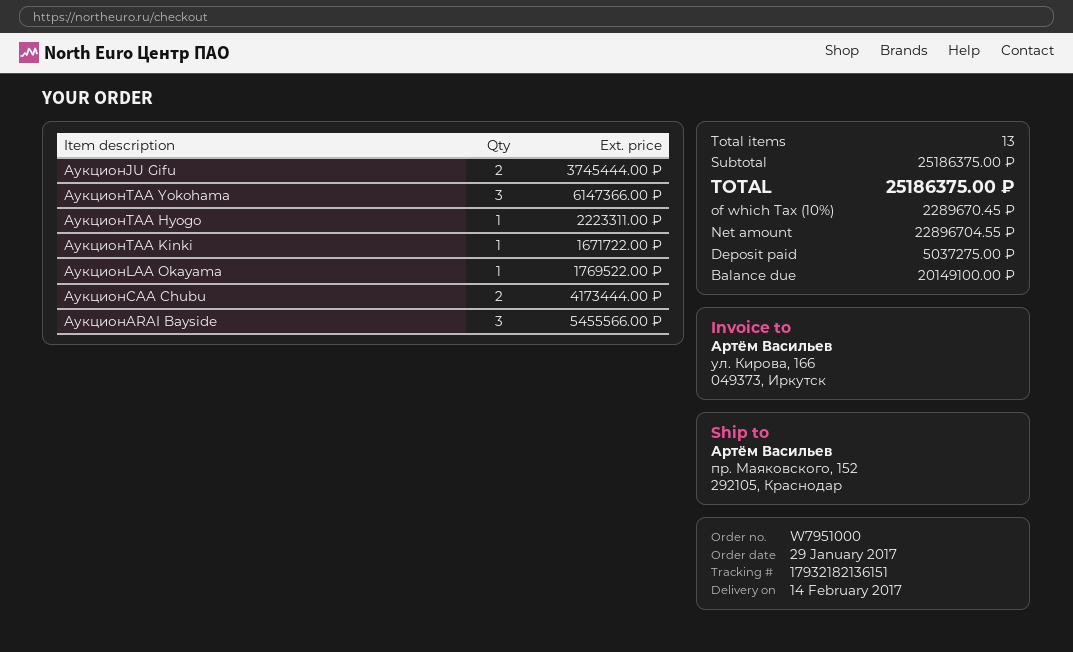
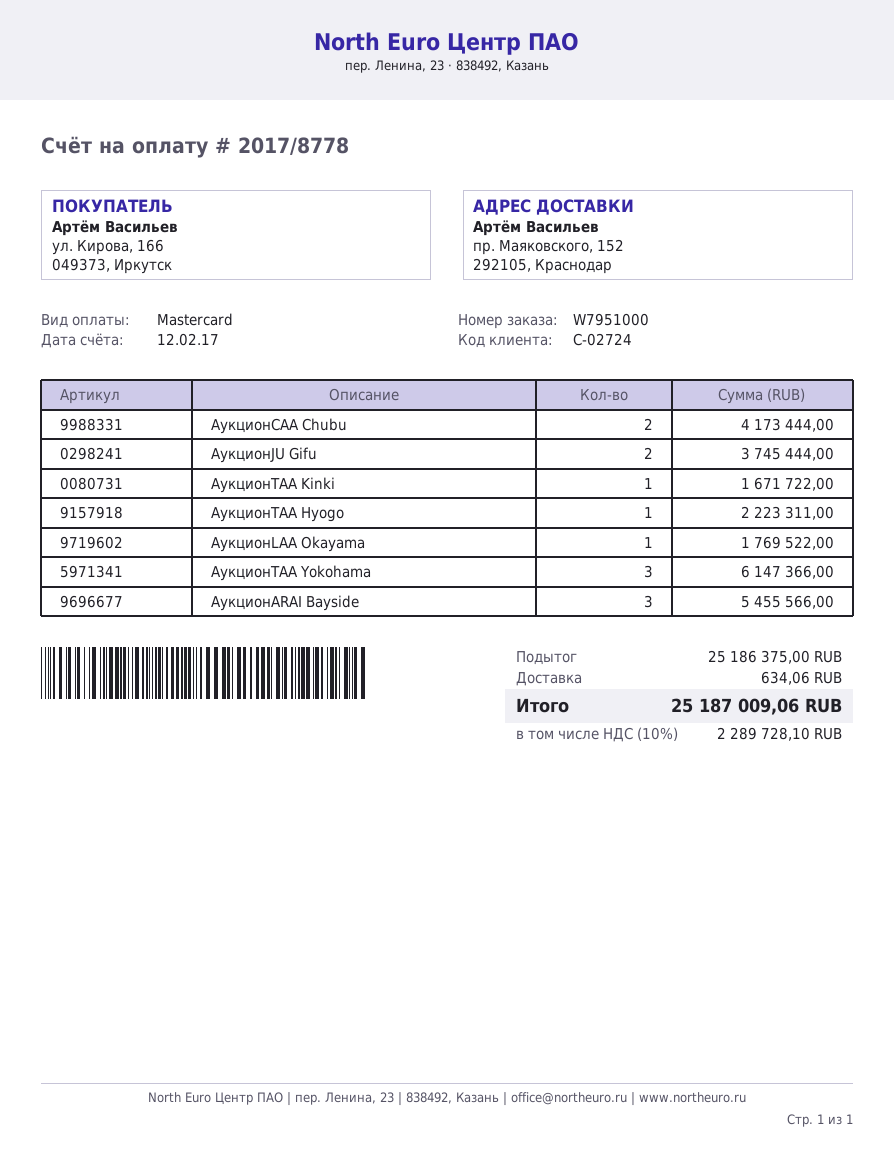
shipping: none -> 634.06
tax: 10% = 2289670.45 -> 10% = 2289728.10
total: 25186375.00 -> 25187009.06

